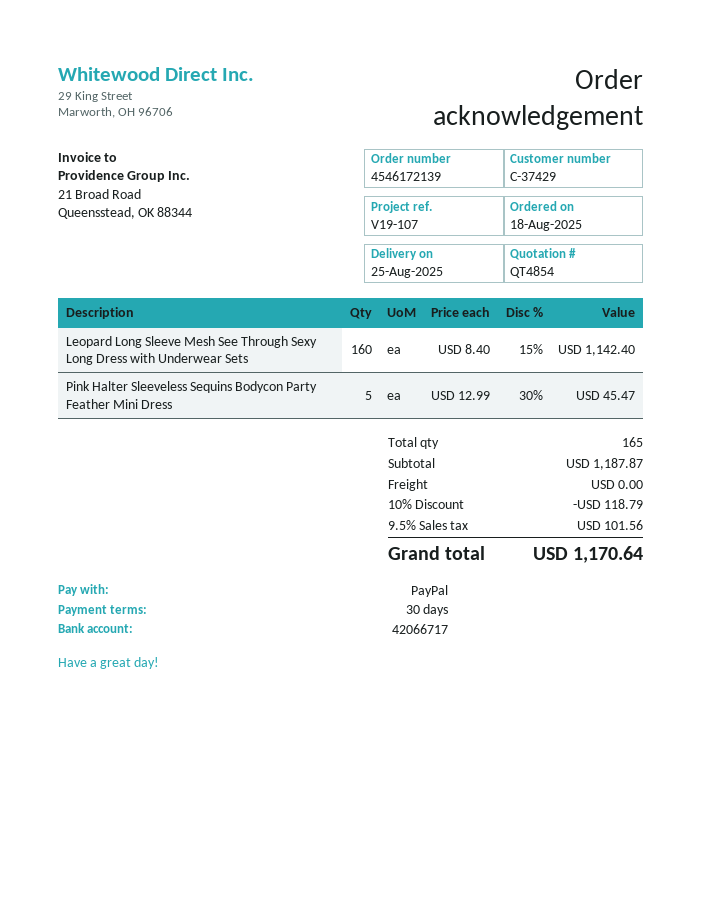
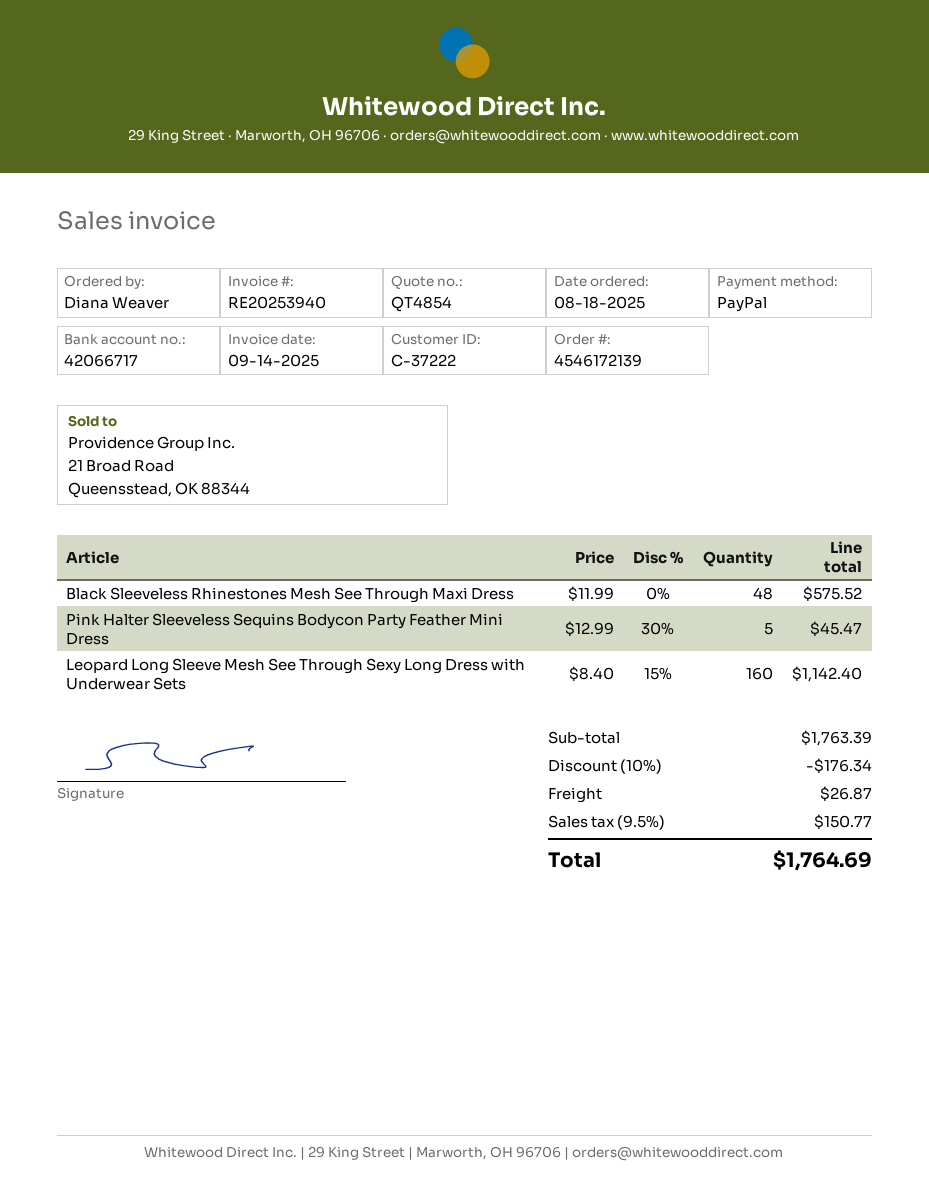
customer number: C-37429 -> C-37222
Black Sleeveless Rhinestones Mesh See Through Maxi Dress: none -> 48 x 11.99 = 575.52
subtotal: 1187.87 -> 1763.39
discount: 10% = 118.79 -> 10% = 176.34
shipping: 0.00 -> 26.87
tax: 9.5% = 101.56 -> 9.5% = 150.77
total: 1170.64 -> 1764.69

